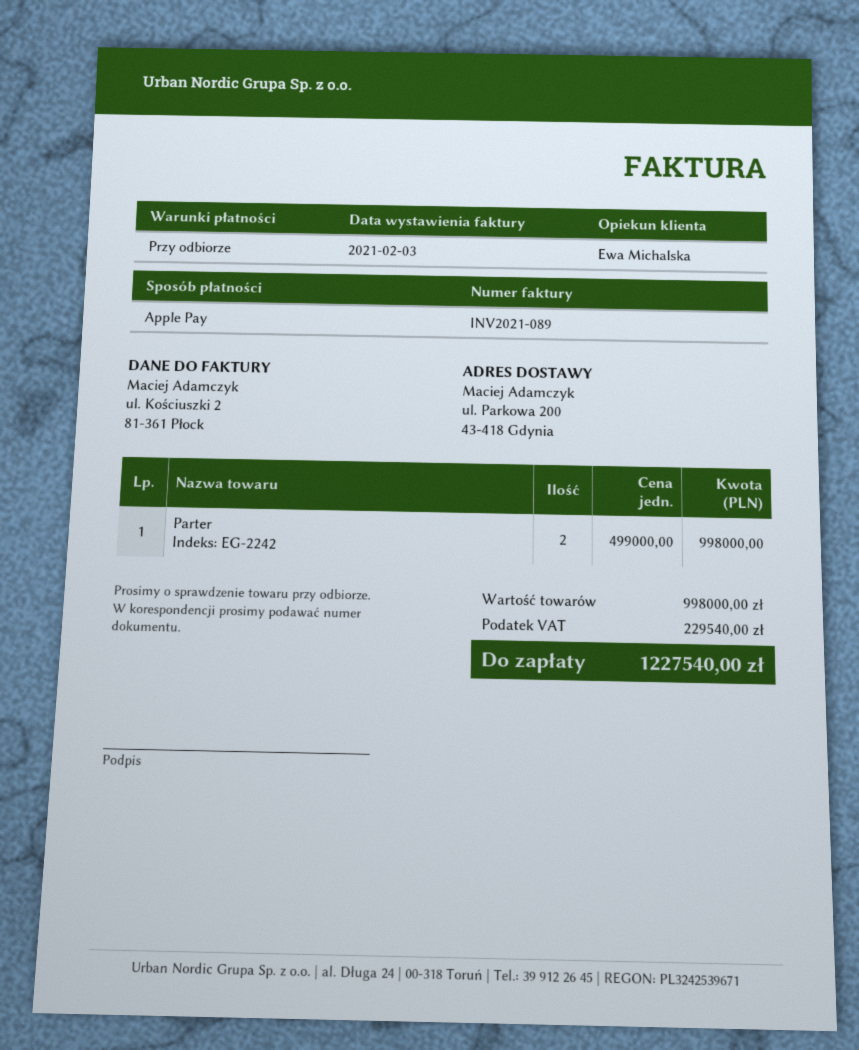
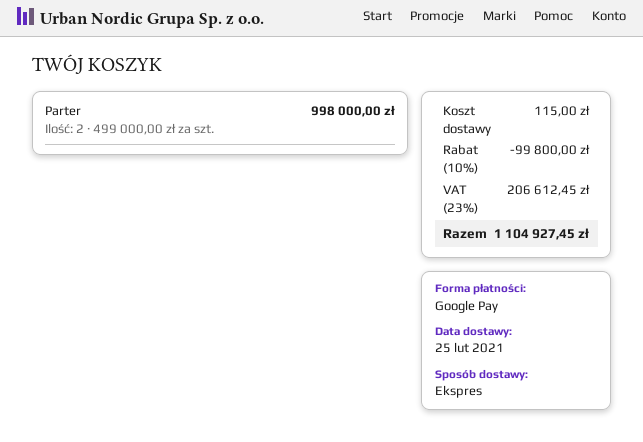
payment method: Apple Pay -> Google Pay
discount: none -> 10% = 99800.00
shipping: none -> 115.00
tax: 229540.00 -> 206612.45
total: 1227540.00 -> 1104927.45

